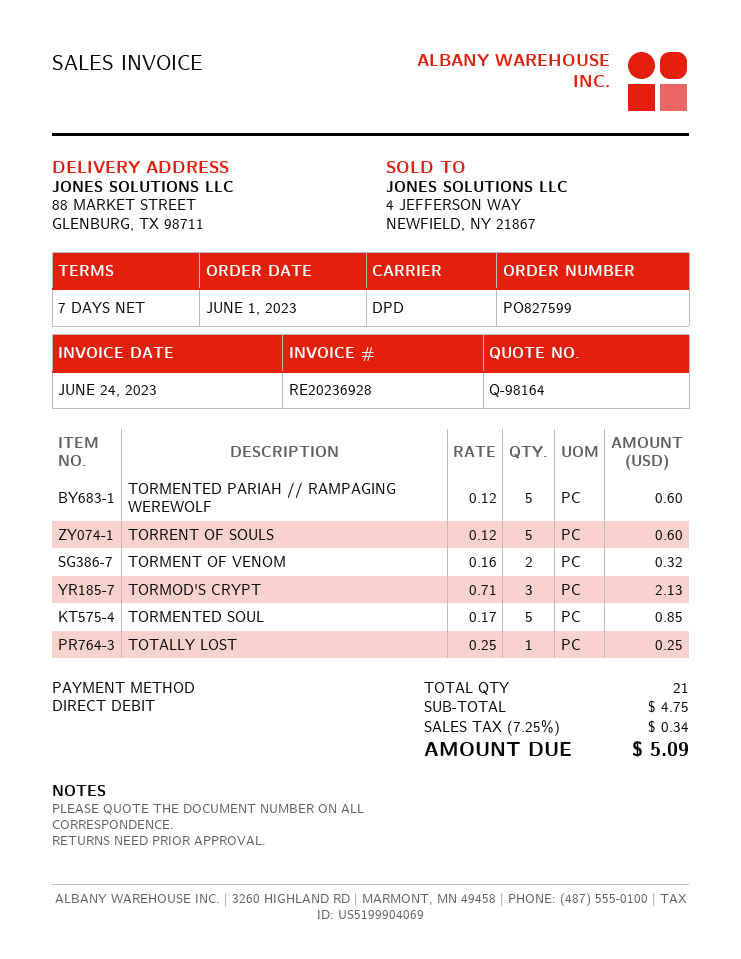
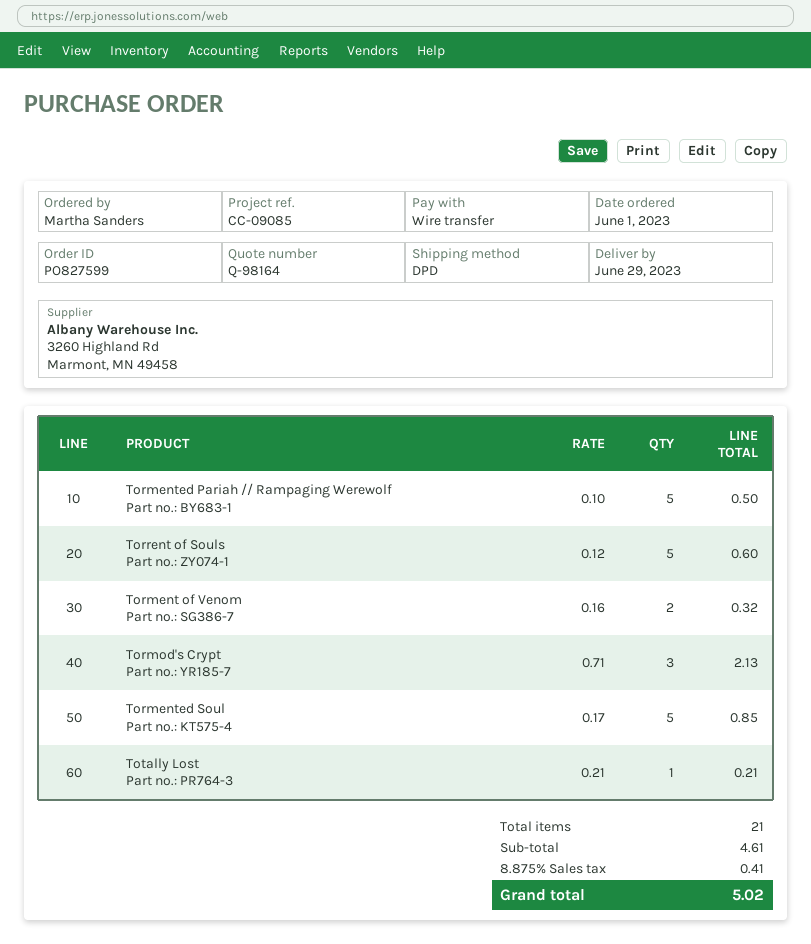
payment method: direct debit -> bank transfer
TORMENTED PARIAH // RAMPAGING WEREWOLF: 5 x 0.12 = 0.60 -> 5 x 0.10 = 0.50
TOTALLY LOST: 1 x 0.25 = 0.25 -> 1 x 0.21 = 0.21
subtotal: 4.75 -> 4.61
tax: 7.25% = 0.34 -> 8.875% = 0.41
total: 5.09 -> 5.02

